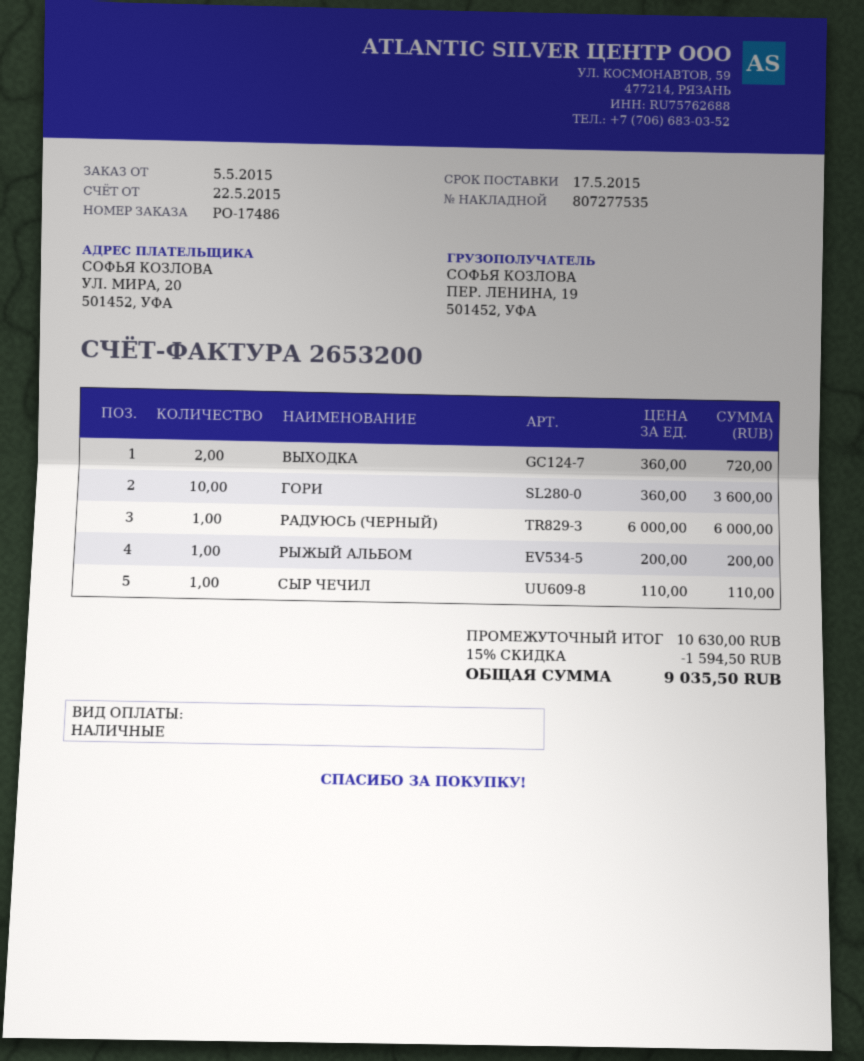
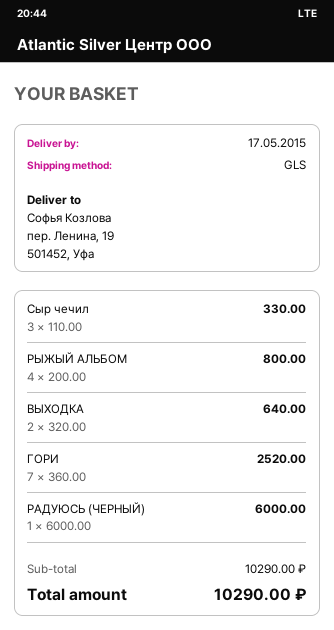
ВЫХОДКА: 2 x 360.00 = 720.00 -> 2 x 320.00 = 640.00
ГОРИ: 10 x 360.00 = 3600.00 -> 7 x 360.00 = 2520.00
РЫЖЫЙ АЛЬБОМ: 1 x 200.00 = 200.00 -> 4 x 200.00 = 800.00
СЫР ЧЕЧИЛ: 1 x 110.00 = 110.00 -> 3 x 110.00 = 330.00
subtotal: 10630.00 -> 10290.00
discount: 15% = 1594.50 -> none
total: 9035.50 -> 10290.00

